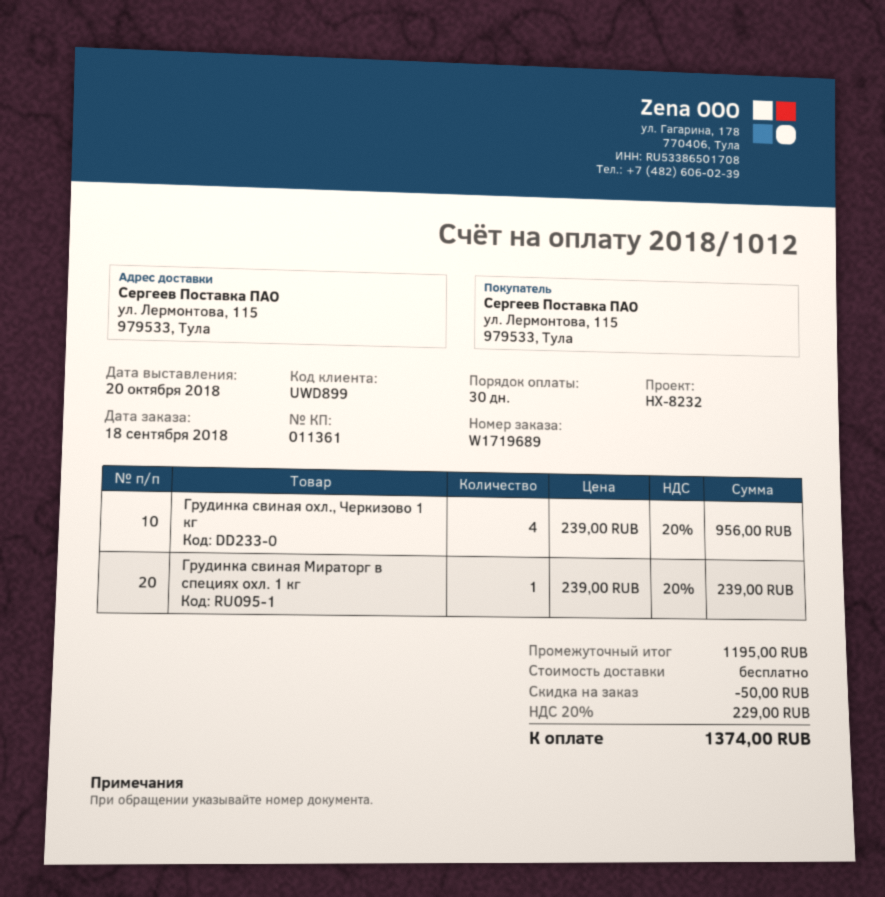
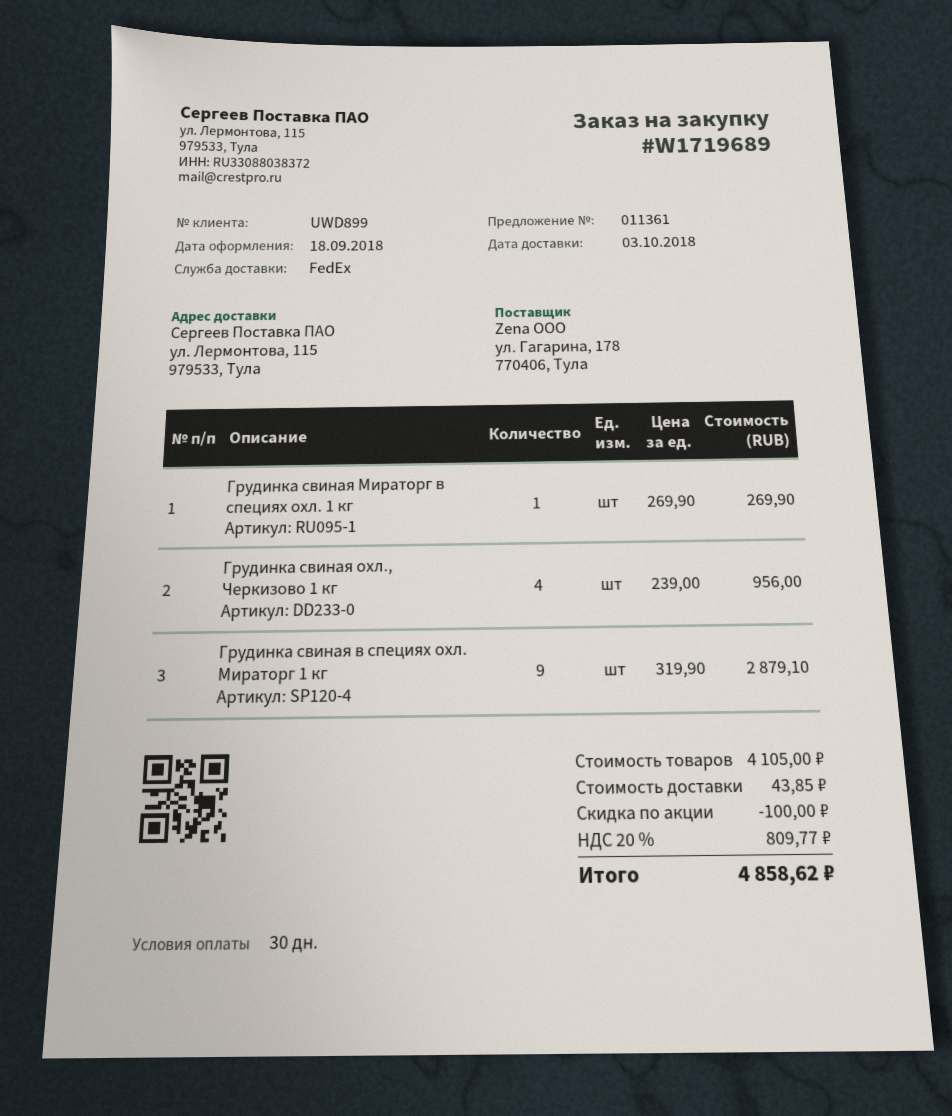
Грудинка свиная Мираторг в специях охл. 1 кг: 1 x 239.00 = 239.00 -> 1 x 269.90 = 269.90
Грудинка свиная в специях охл. Мираторг 1 кг: none -> 9 x 319.90 = 2879.10
subtotal: 1195.00 -> 4105.00
discount: 50.00 -> 100.00
shipping: 0.00 -> 43.85
tax: 20% = 229.00 -> 20% = 809.77
total: 1374.00 -> 4858.62

